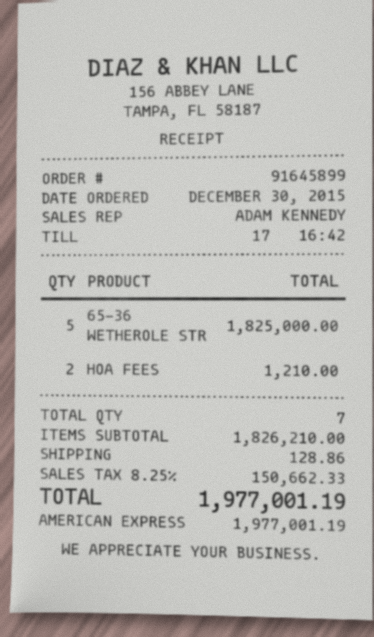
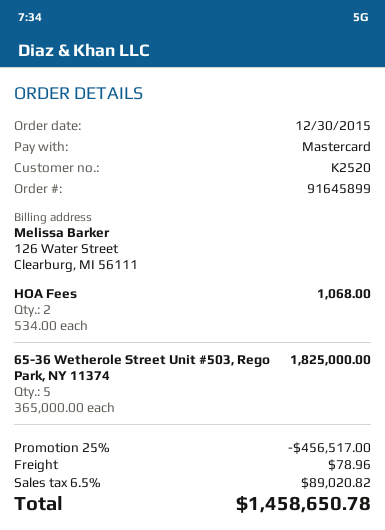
payment method: American Express -> Mastercard
HOA FEES: 2 for 1210.00 -> 2 for 1068.00
discount: none -> 25% = 456517.00
shipping: 128.86 -> 78.96
tax: 8.25% = 150662.33 -> 6.5% = 89020.82
total: 1977001.19 -> 1458650.78

